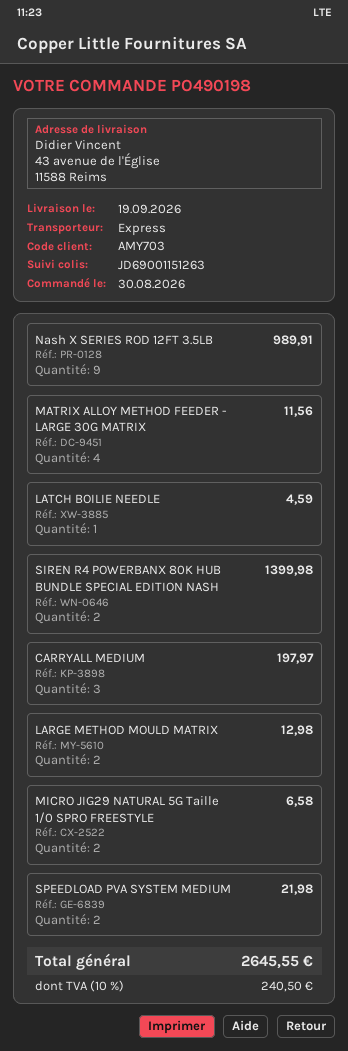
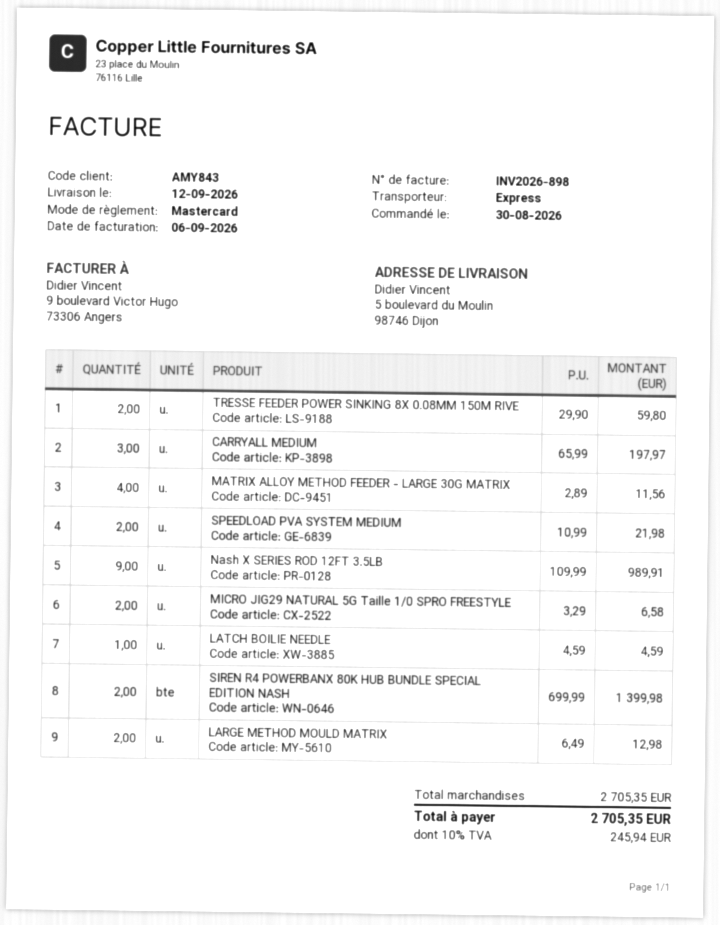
delivery date: 2026-09-19 -> 2026-09-12
customer number: AMY703 -> AMY843
ship to: 43 avenue de l'Église, 11588 Reims -> 5 boulevard du Moulin, 98746 Dijon
TRESSE FEEDER POWER SINKING 8X 0.08MM 150M RIVE: none -> 2 for 59.80
tax: 10% = 240.50 -> 10% = 245.94
total: 2645.55 -> 2705.35

